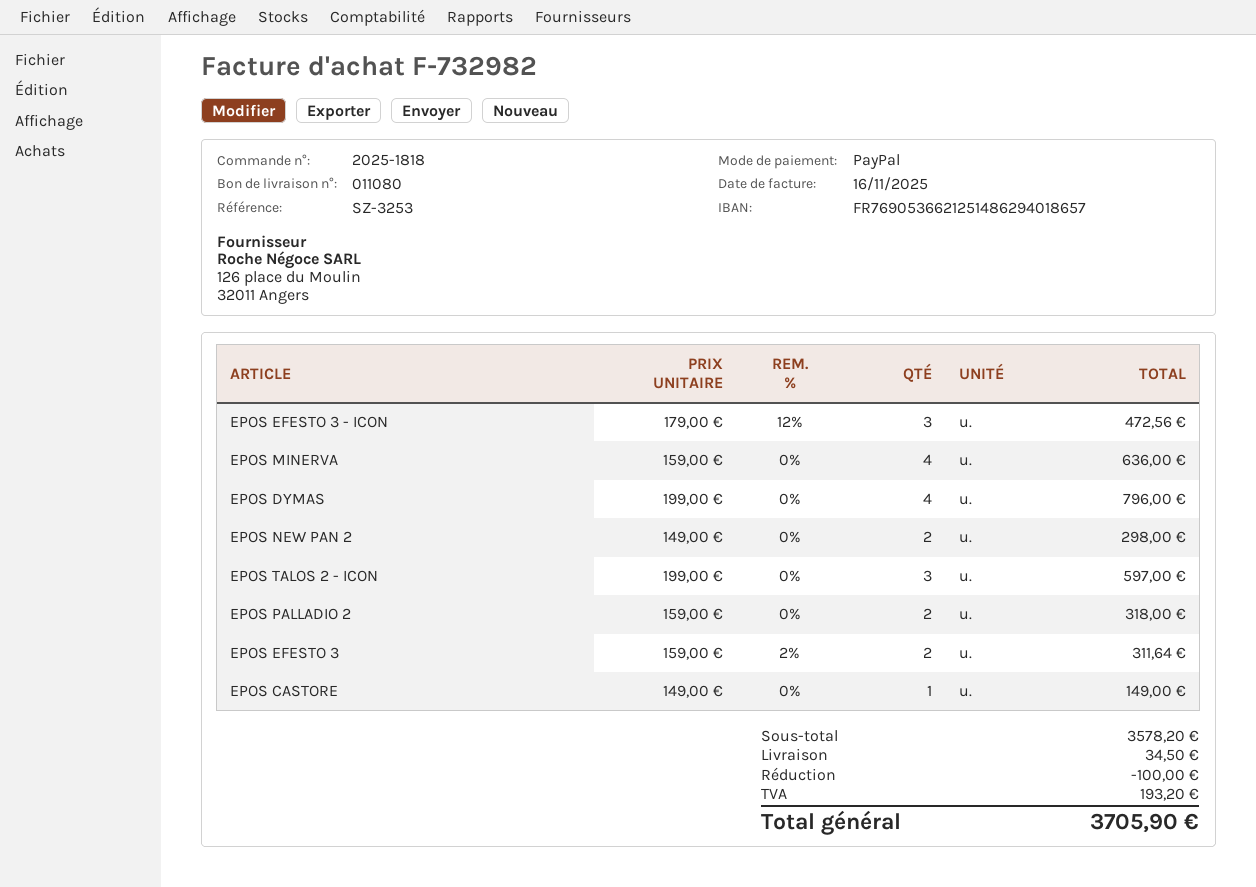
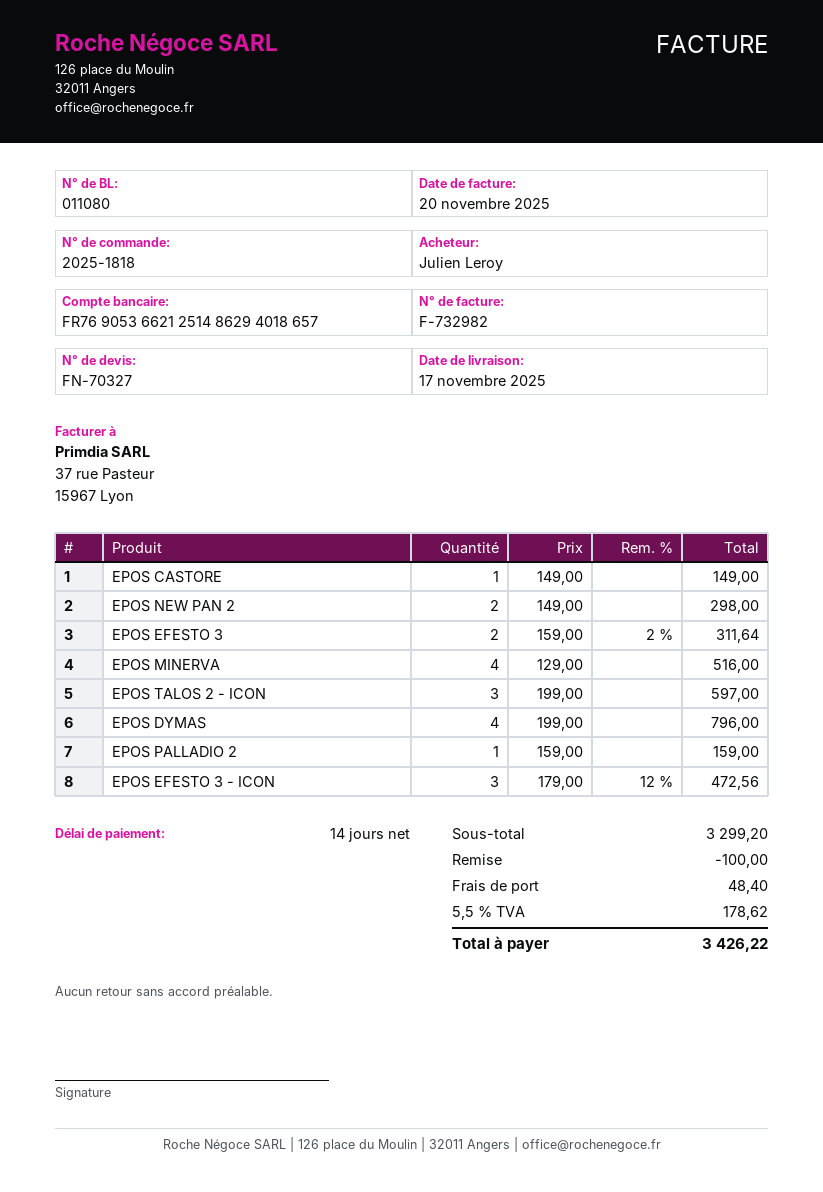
invoice date: 2025-11-16 -> 2025-11-20
EPOS MINERVA: 4 x 159.00 = 636.00 -> 4 x 129.00 = 516.00
EPOS PALLADIO 2: 2 x 159.00 = 318.00 -> 1 x 159.00 = 159.00
subtotal: 3578.20 -> 3299.20
shipping: 34.50 -> 48.40
tax: 193.20 -> 178.62
total: 3705.90 -> 3426.22

